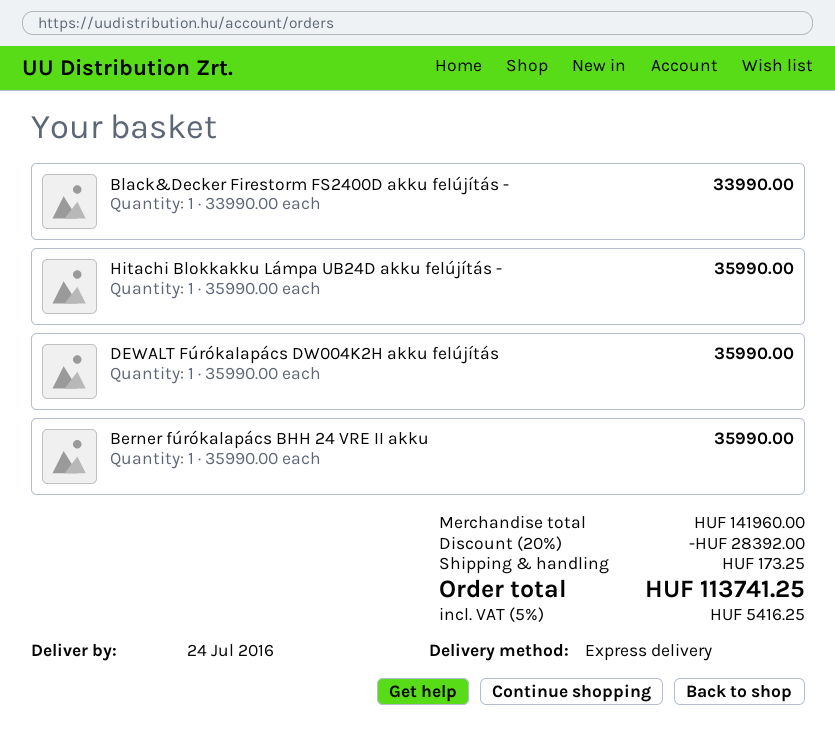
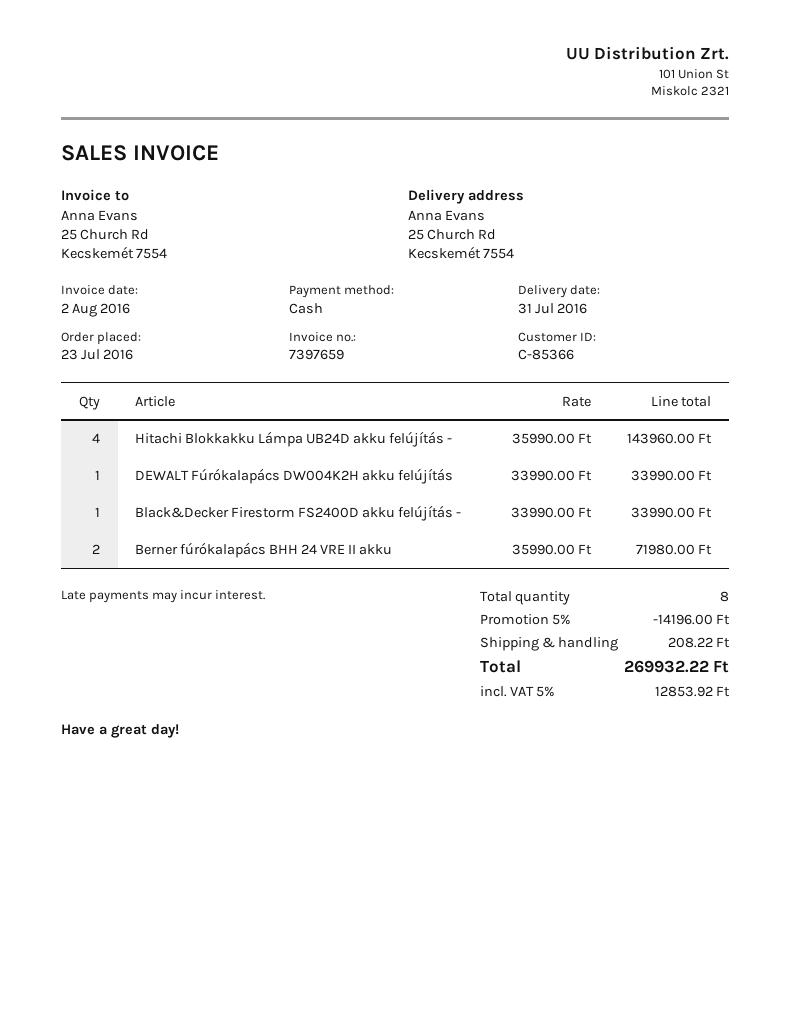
delivery date: 2016-07-24 -> 2016-07-31
Hitachi Blokkakku Lámpa UB24D akku felújítás -: 1 x 35990.00 = 35990.00 -> 4 x 35990.00 = 143960.00
DEWALT Fúrókalapács DW004K2H akku felújítás: 1 x 35990.00 = 35990.00 -> 1 x 33990.00 = 33990.00
Berner fúrókalapács BHH 24 VRE II akku: 1 x 35990.00 = 35990.00 -> 2 x 35990.00 = 71980.00
discount: 20% = 28392.00 -> 5% = 14196.00
shipping: 173.25 -> 208.22
tax: 5% = 5416.25 -> 5% = 12853.92
total: 113741.25 -> 269932.22

